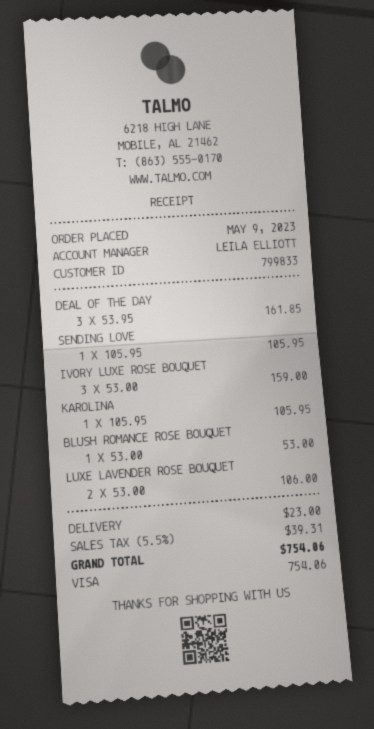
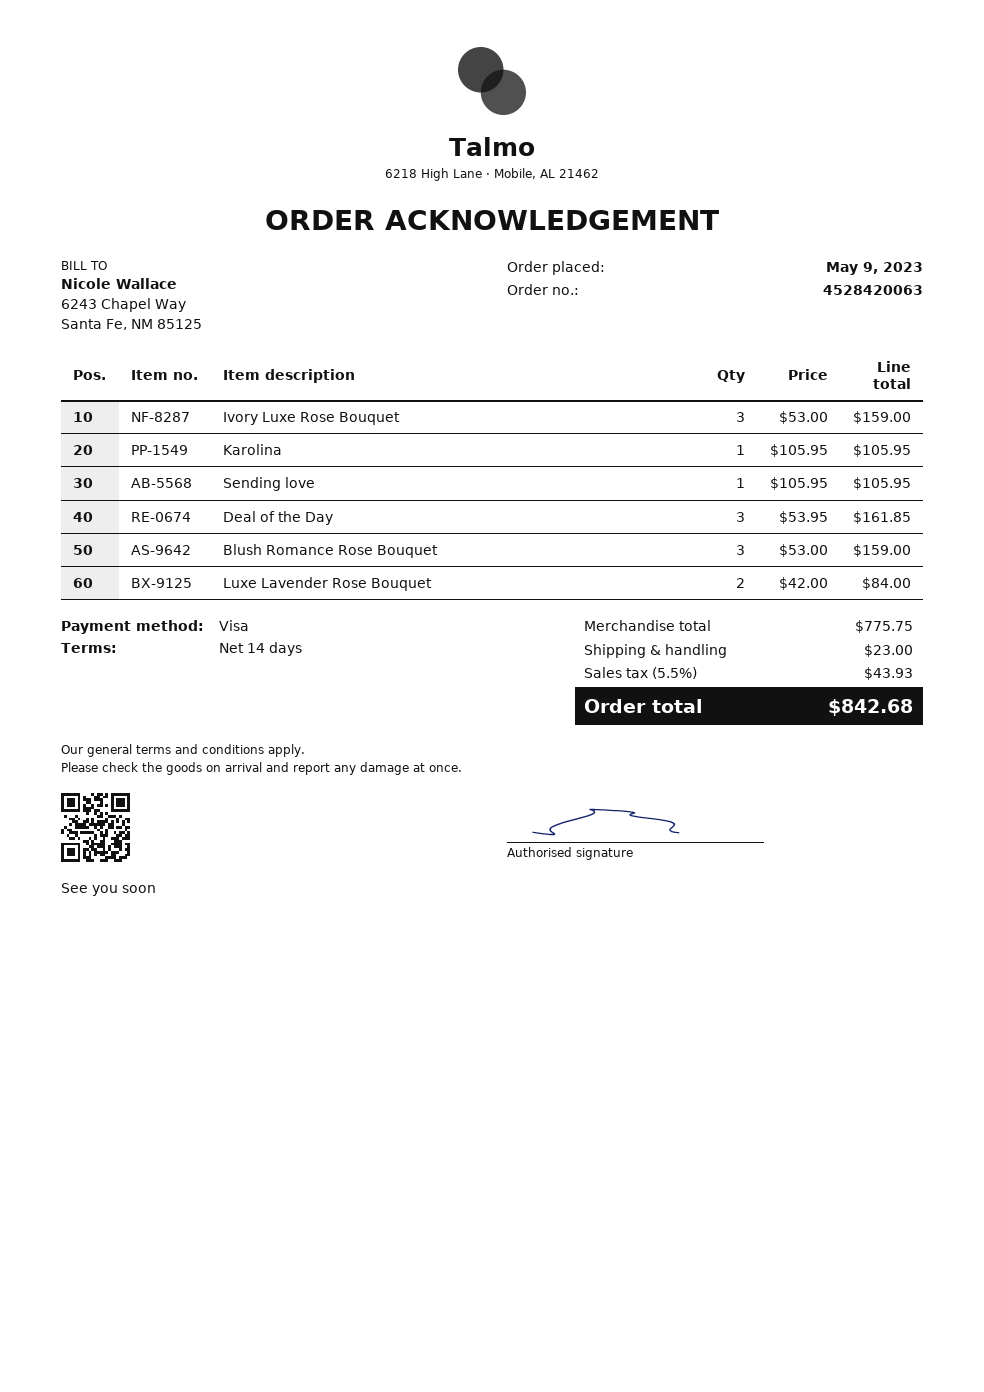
BLUSH ROMANCE ROSE BOUQUET: 1 x 53.00 = 53.00 -> 3 x 53.00 = 159.00
LUXE LAVENDER ROSE BOUQUET: 2 x 53.00 = 106.00 -> 2 x 42.00 = 84.00
tax: 5.5% = 39.31 -> 5.5% = 43.93
total: 754.06 -> 842.68

